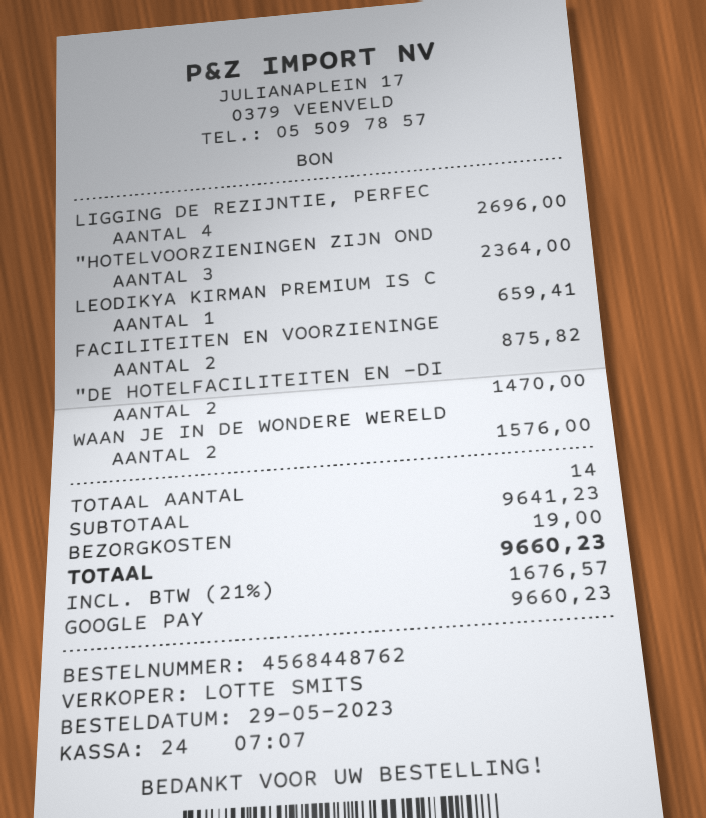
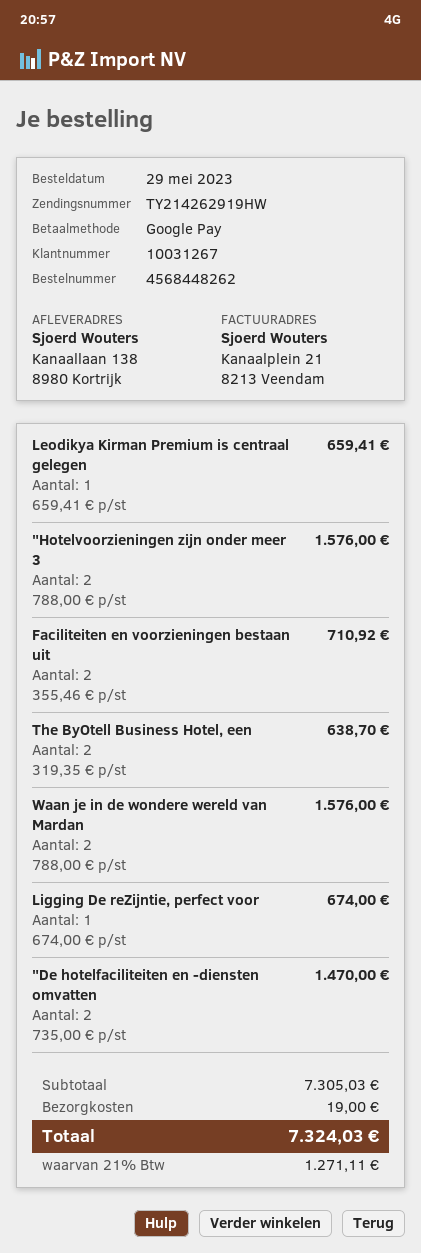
order number: 4568448762 -> 4568448262
LIGGING DE REZIJNTIE, PERFEC: 4 for 2696.00 -> 1 for 674.00
"HOTELVOORZIENINGEN ZIJN OND: 3 for 2364.00 -> 2 for 1576.00
FACILITEITEN EN VOORZIENINGE: 2 for 875.82 -> 2 for 710.92
The ByOtell Business Hotel, een: none -> 2 for 638.70
subtotal: 9641.23 -> 7305.03
tax: 21% = 1676.57 -> 21% = 1271.11
total: 9660.23 -> 7324.03

